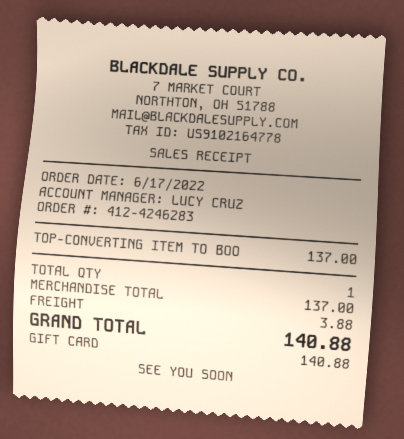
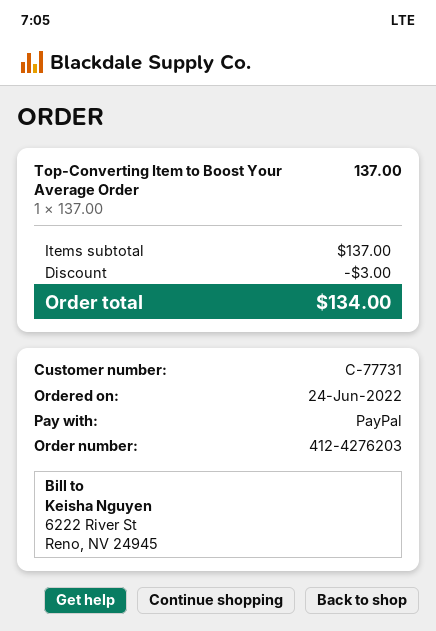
order number: 412-4246283 -> 412-4276203
order date: 2022-06-17 -> 2022-06-24
payment method: gift card -> PayPal
discount: none -> 3.00
shipping: 3.88 -> none
total: 140.88 -> 134.00

